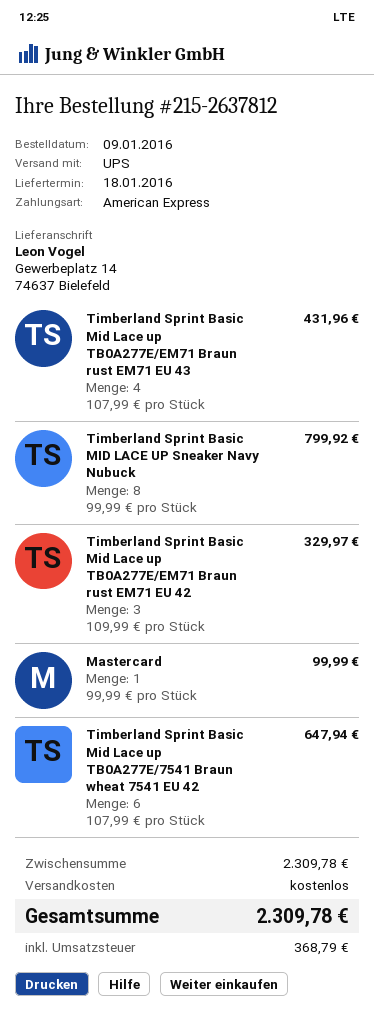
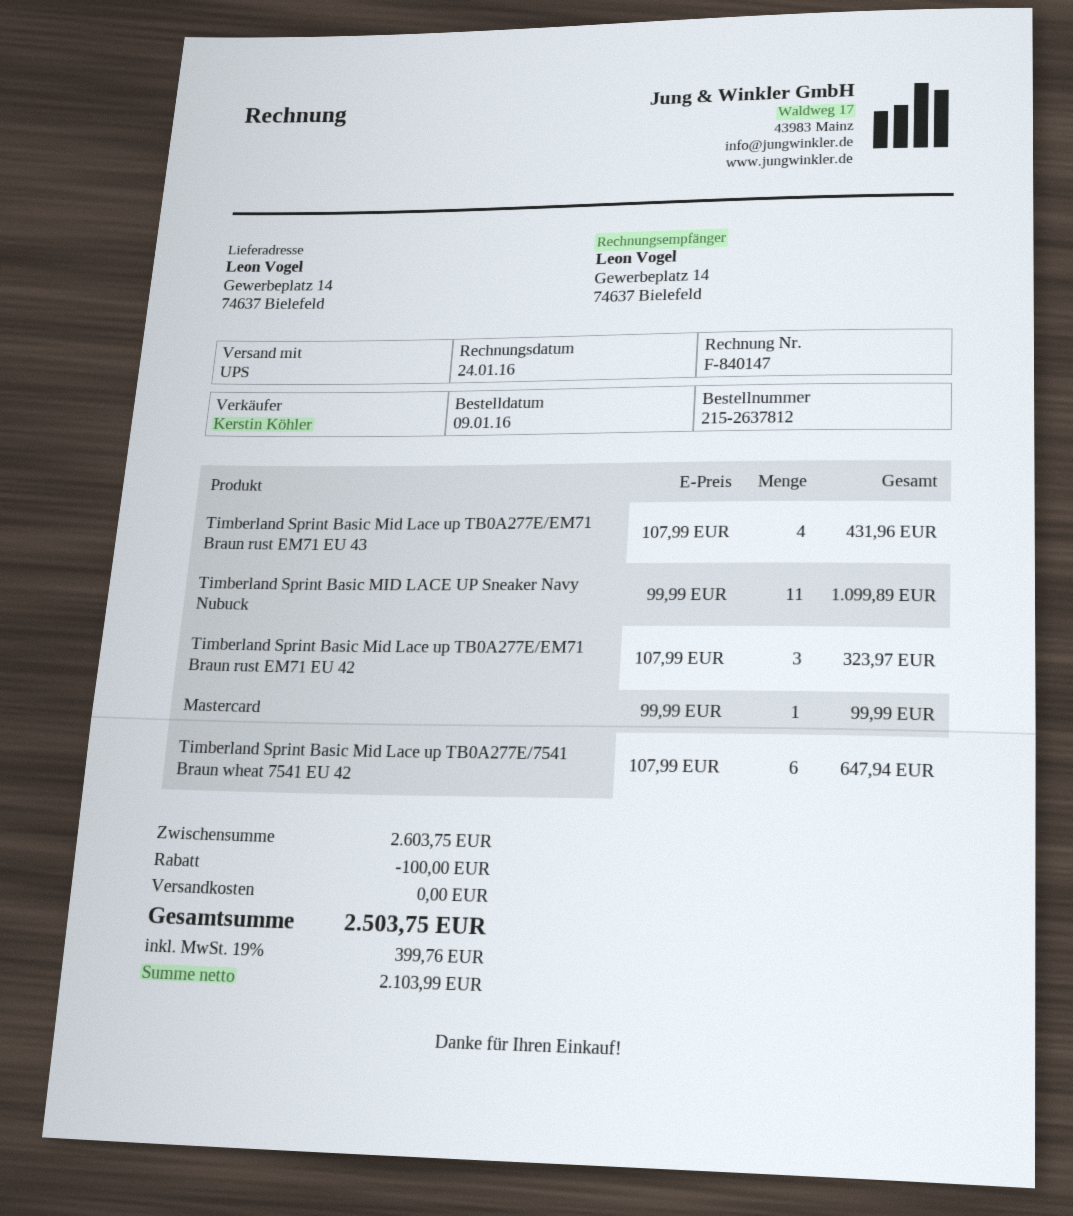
Timberland Sprint Basic MID LACE UP Sneaker Navy Nubuck: 8 x 99.99 = 799.92 -> 11 x 99.99 = 1099.89
Timberland Sprint Basic Mid Lace up TB0A277E/EM71 Braun rust EM71 EU 42: 3 x 109.99 = 329.97 -> 3 x 107.99 = 323.97
subtotal: 2309.78 -> 2603.75
discount: none -> 100.00
tax: 368.79 -> 399.76
total: 2309.78 -> 2503.75

